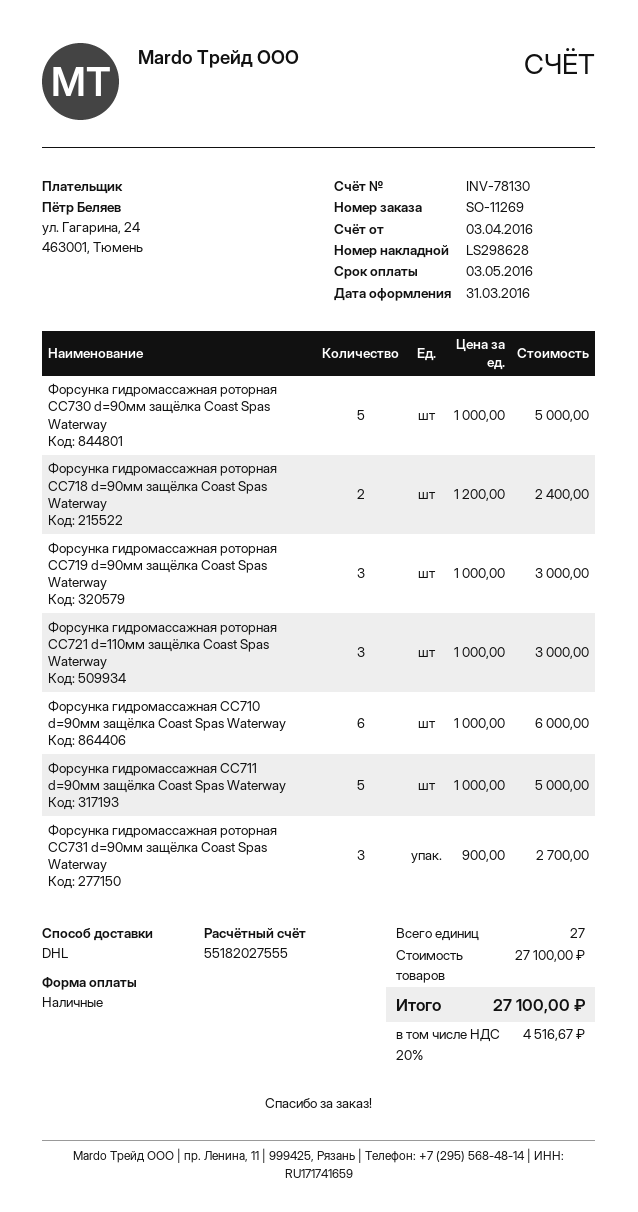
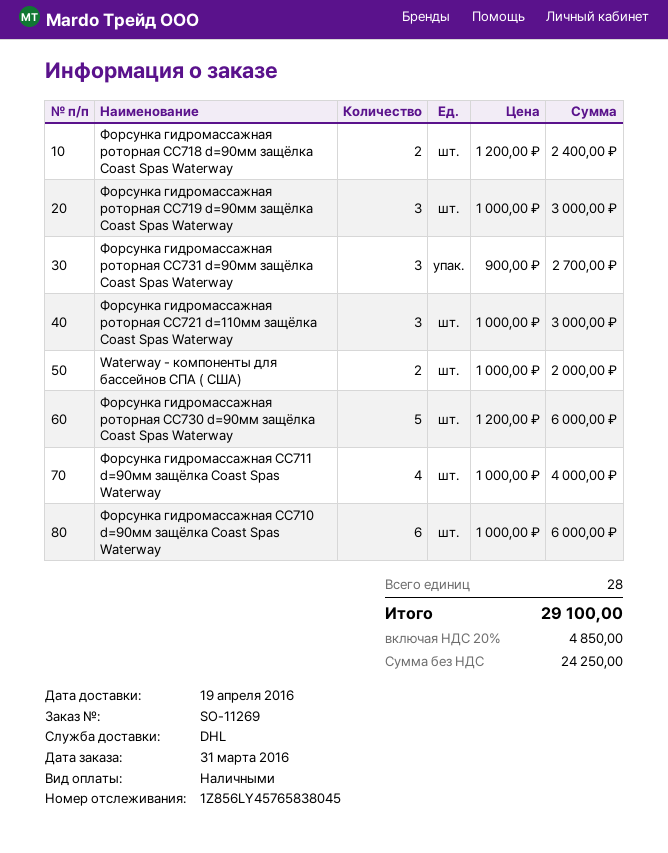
Форсунка гидромассажная роторная CC730 d=90мм защёлка Coast Spas Waterway: 5 x 1000.00 = 5000.00 -> 5 x 1200.00 = 6000.00
Форсунка гидромассажная CC711 d=90мм защёлка Coast Spas Waterway: 5 x 1000.00 = 5000.00 -> 4 x 1000.00 = 4000.00
Waterway - компоненты для бассейнов СПА ( США): none -> 2 x 1000.00 = 2000.00
total quantity: 27 -> 28
tax: 20% = 4516.67 -> 20% = 4850.00
total: 27100.00 -> 29100.00

